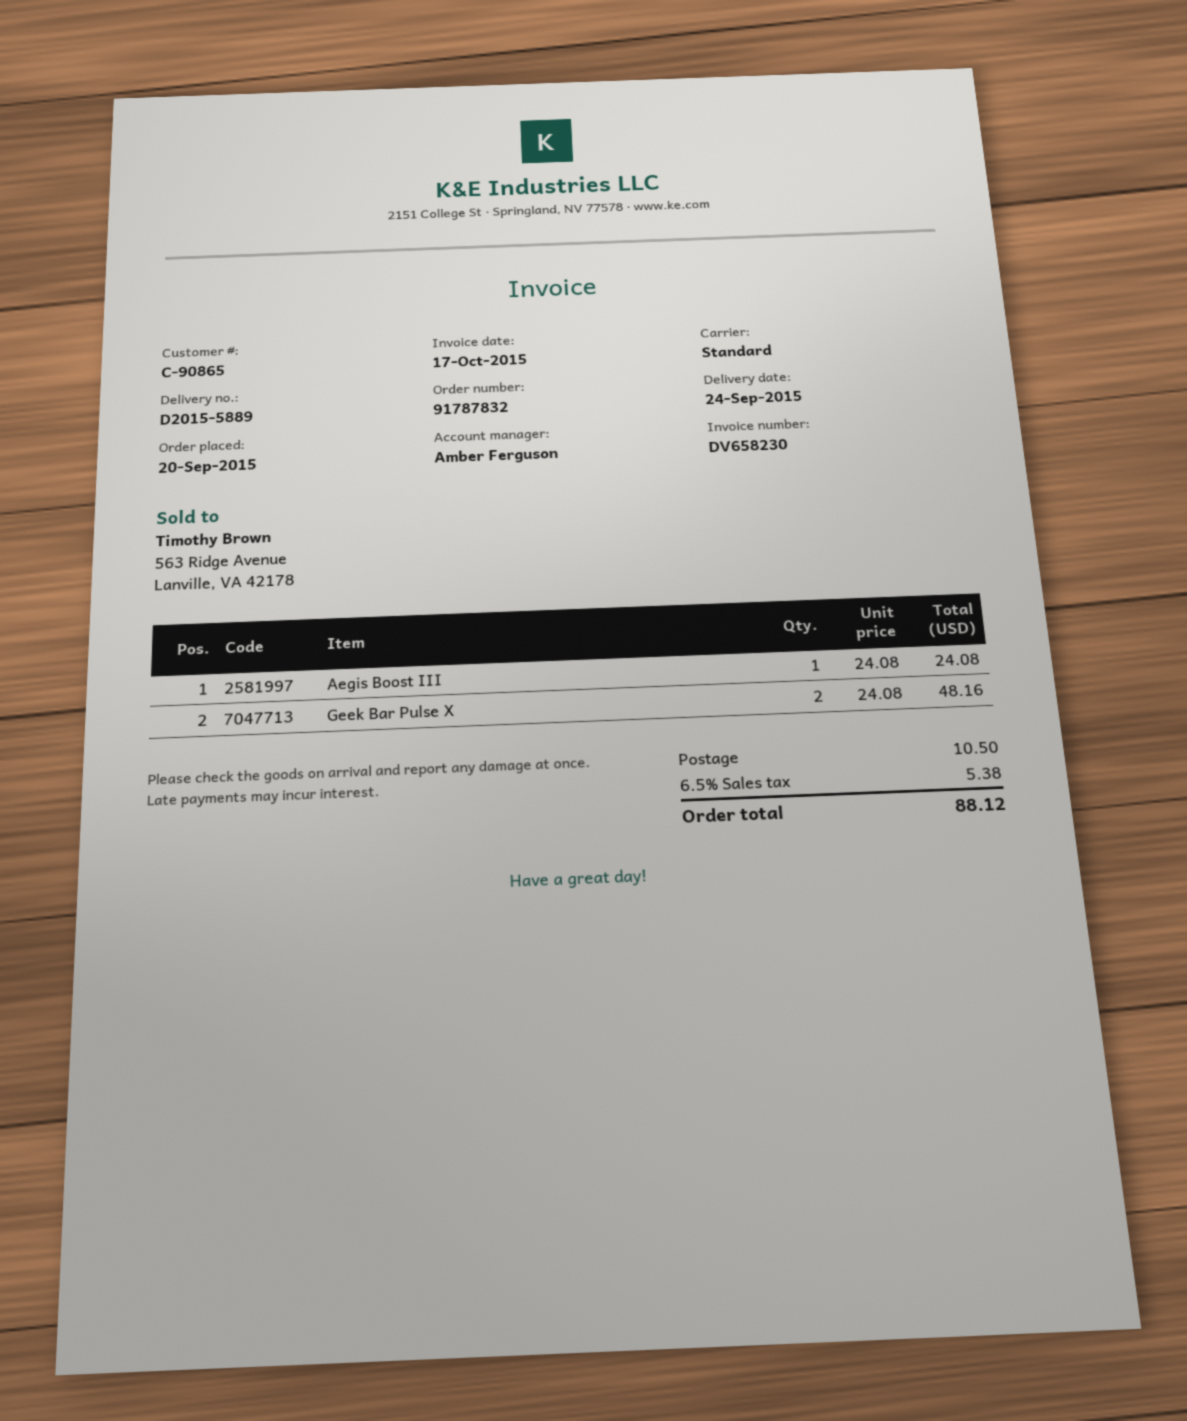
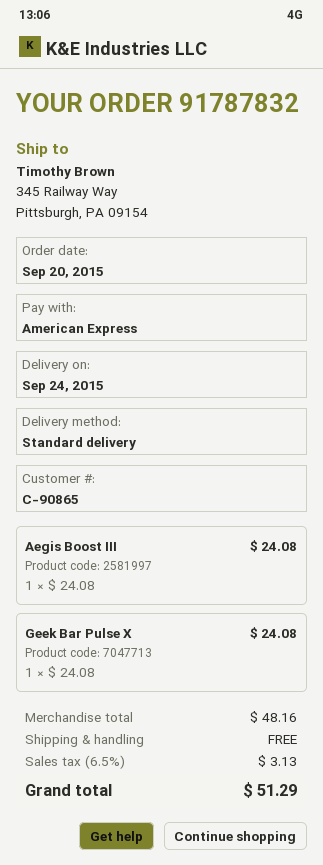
Geek Bar Pulse X: 2 x 24.08 = 48.16 -> 1 x 24.08 = 24.08
shipping: 10.50 -> 0.00
tax: 6.5% = 5.38 -> 6.5% = 3.13
total: 88.12 -> 51.29

